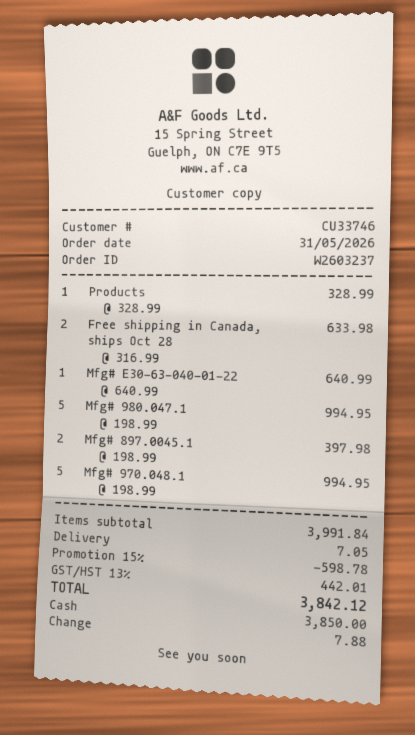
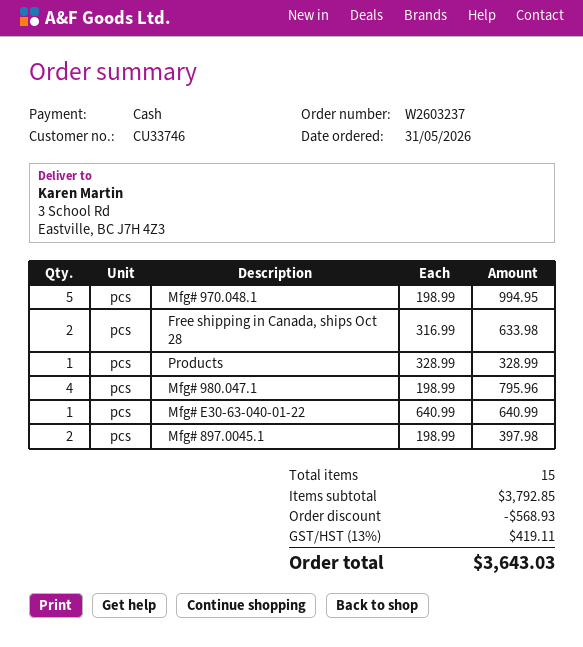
Mfg# 980.047.1: 5 x 198.99 = 994.95 -> 4 x 198.99 = 795.96
subtotal: 3991.84 -> 3792.85
discount: 598.78 -> 568.93
shipping: 7.05 -> none
tax: 13% = 442.01 -> 13% = 419.11
total: 3842.12 -> 3643.03

